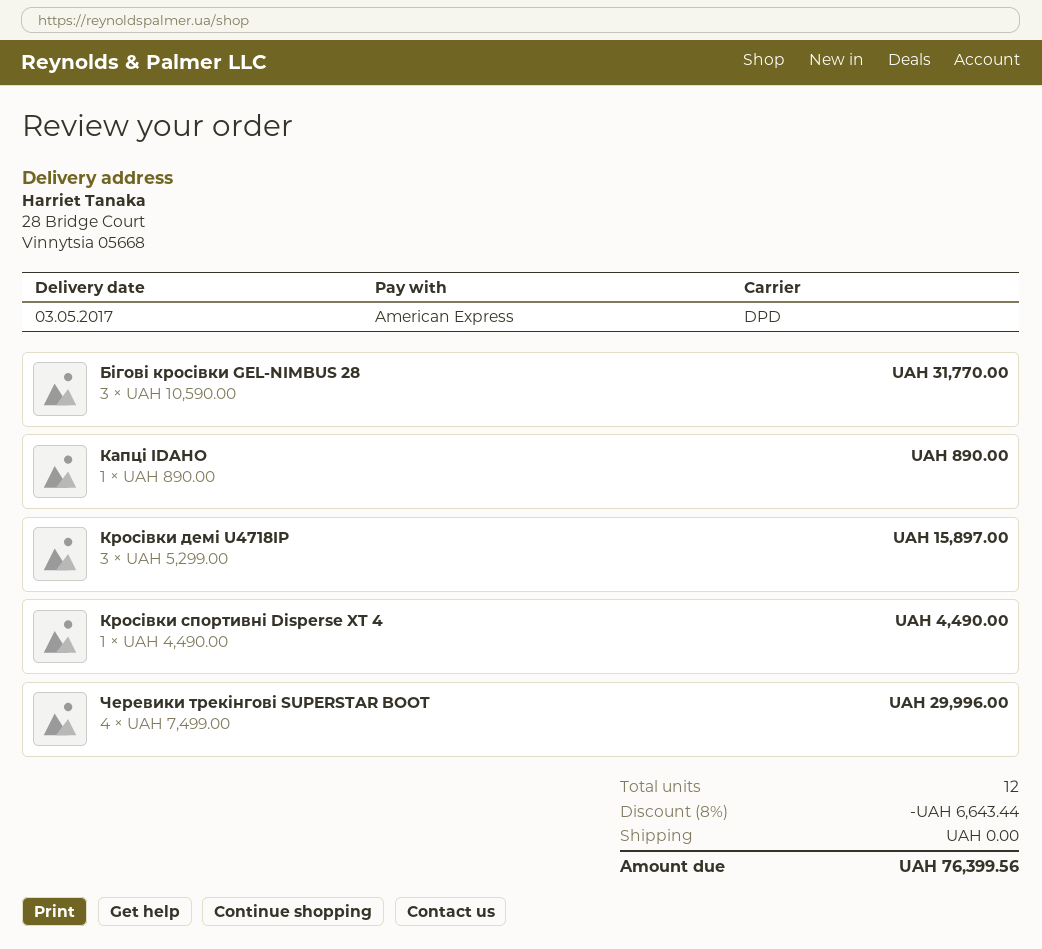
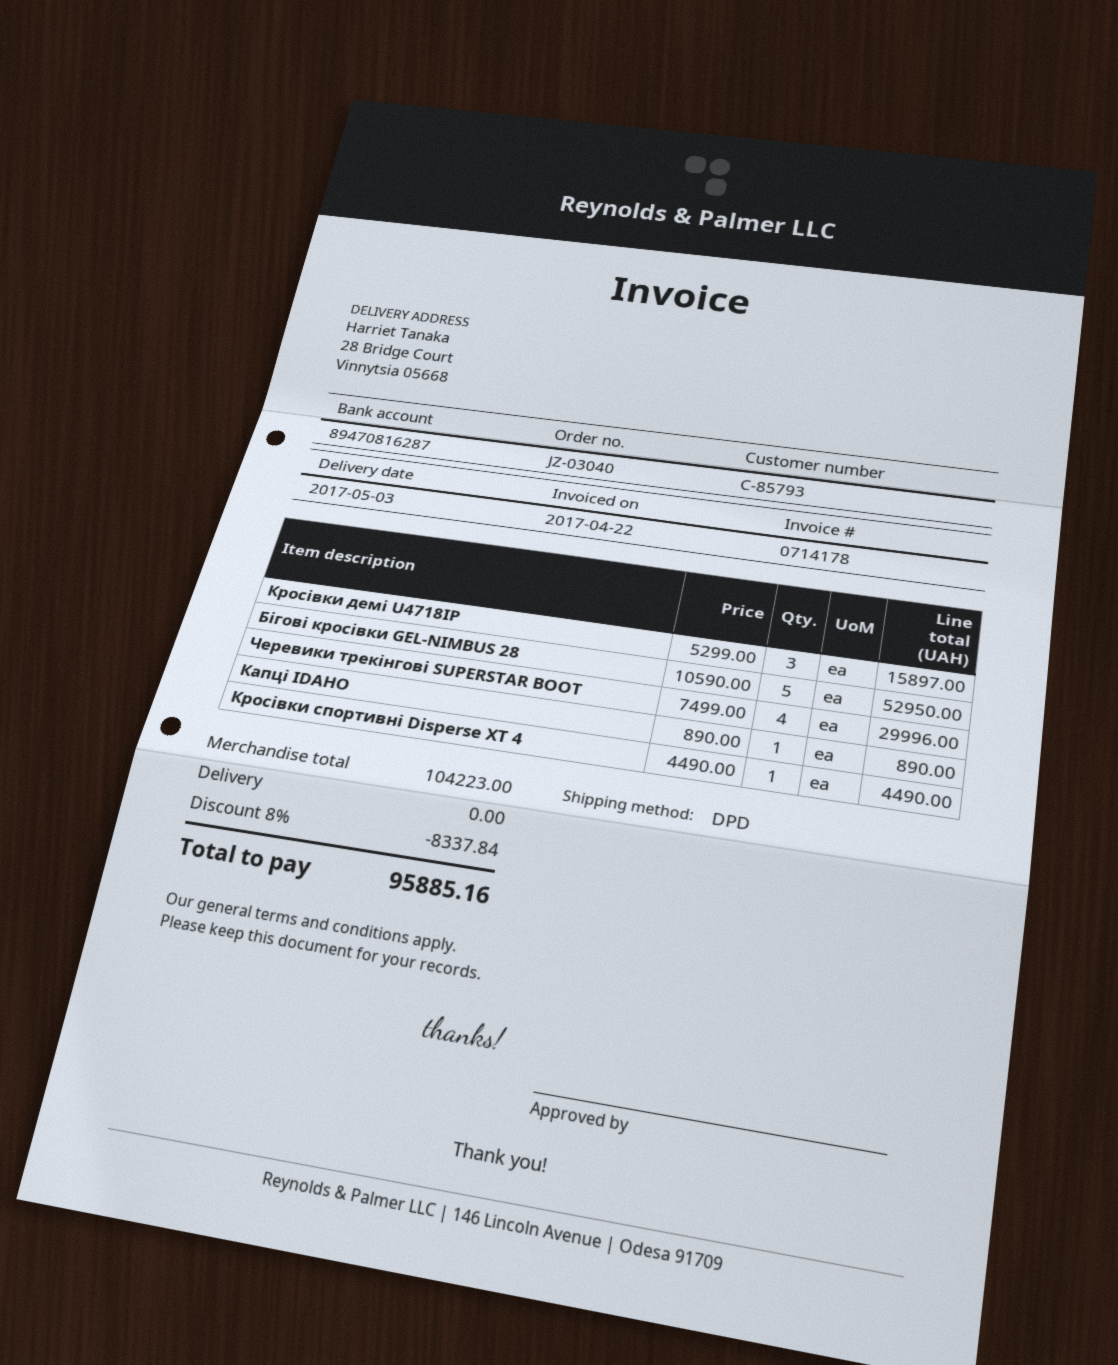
Бігові кросівки GEL-NIMBUS 28: 3 x 10590.00 = 31770.00 -> 5 x 10590.00 = 52950.00
discount: 8% = 6643.44 -> 8% = 8337.84
total: 76399.56 -> 95885.16

